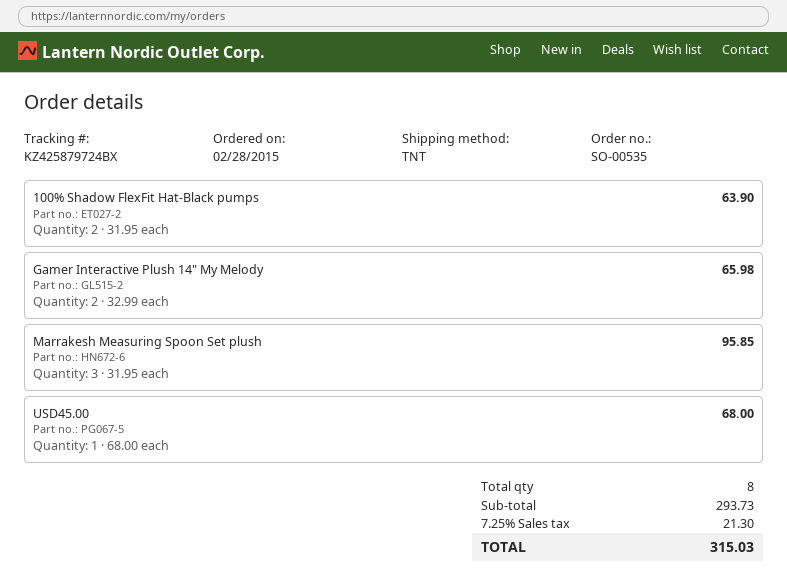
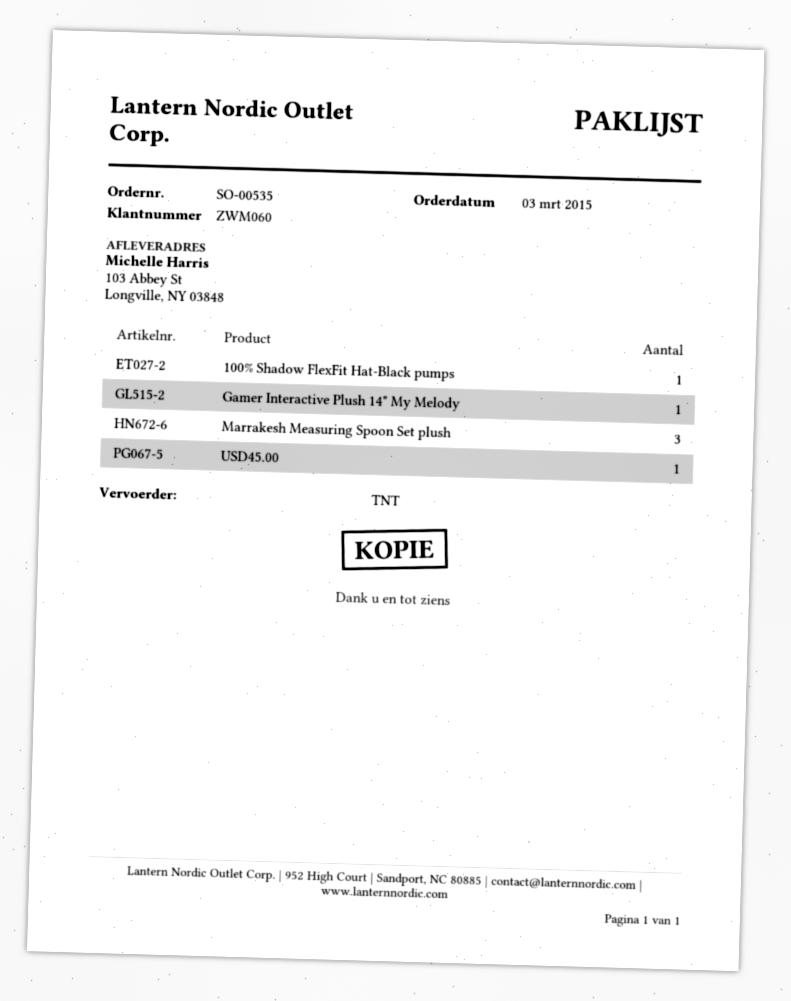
order date: 2015-02-28 -> 2015-03-03
100% Shadow FlexFit Hat-Black pumps: 2 -> 1
Gamer Interactive Plush 14" My Melody: 2 -> 1

